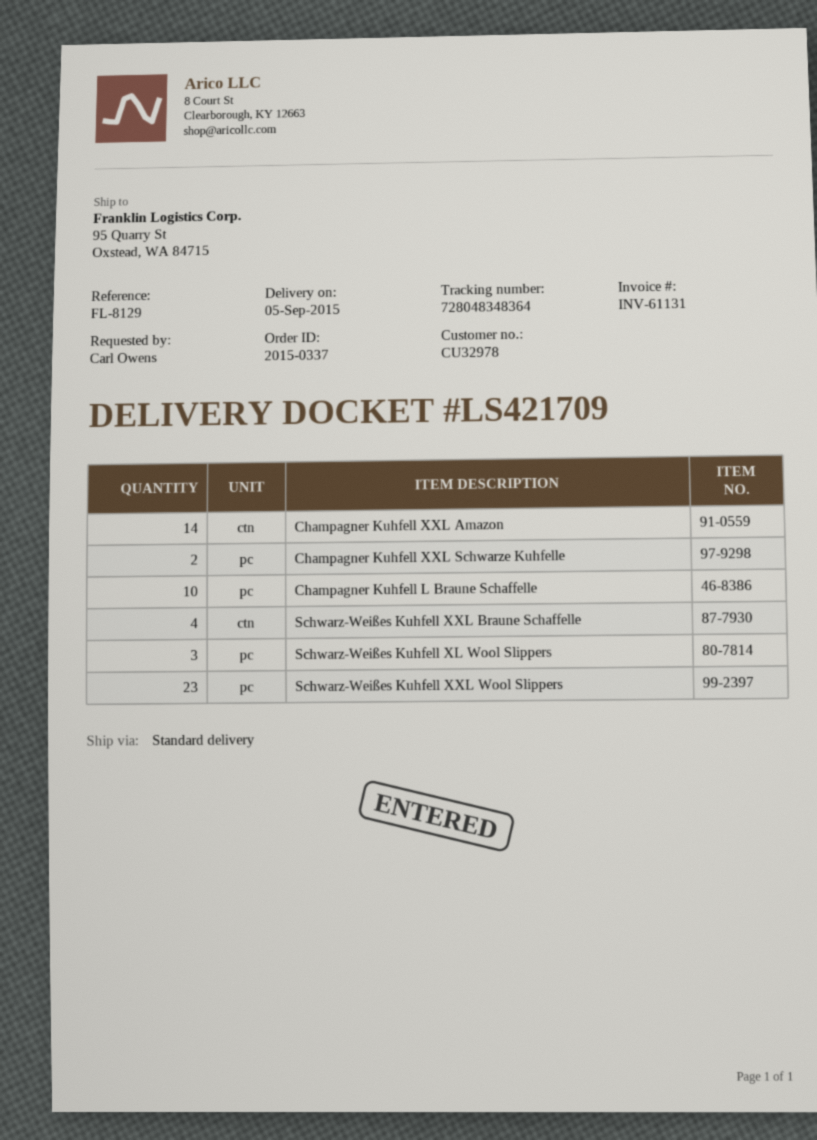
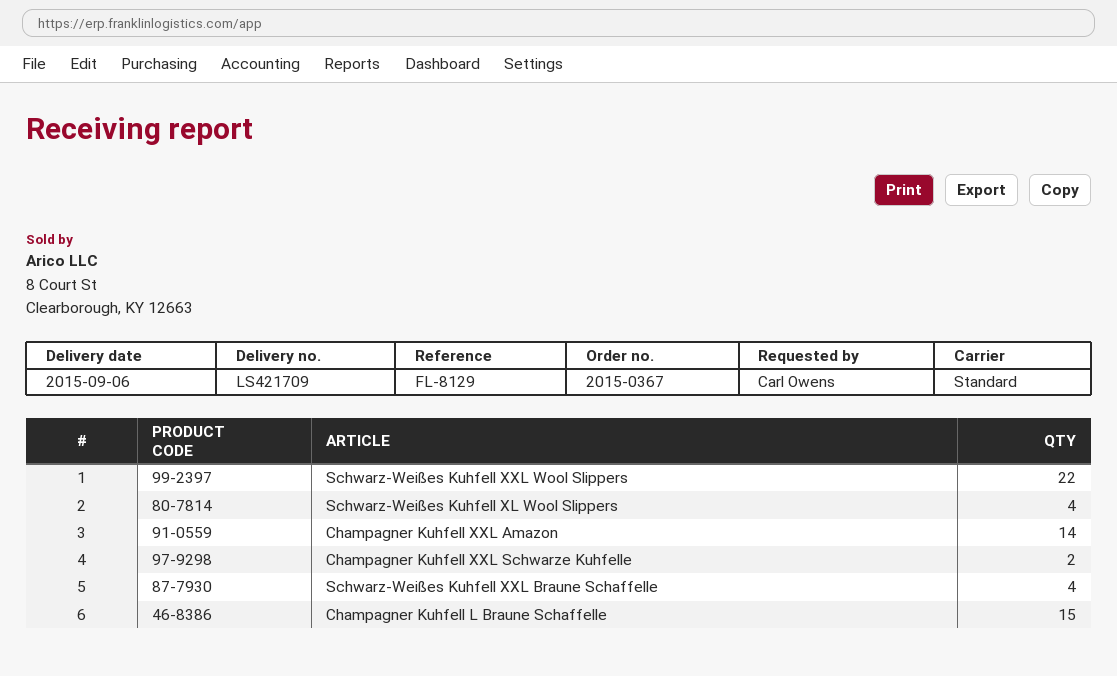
order number: 2015-0337 -> 2015-0367
delivery date: 2015-09-05 -> 2015-09-06
Champagner Kuhfell L Braune Schaffelle: 10 -> 15
Schwarz-Weißes Kuhfell XL Wool Slippers: 3 -> 4
Schwarz-Weißes Kuhfell XXL Wool Slippers: 23 -> 22

